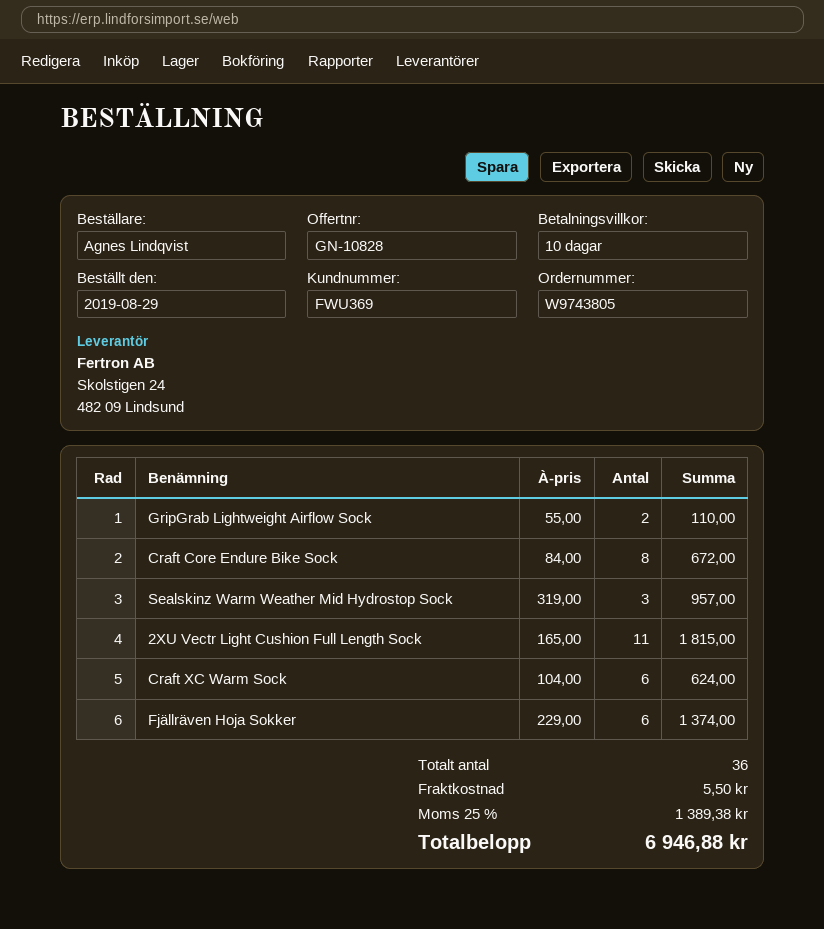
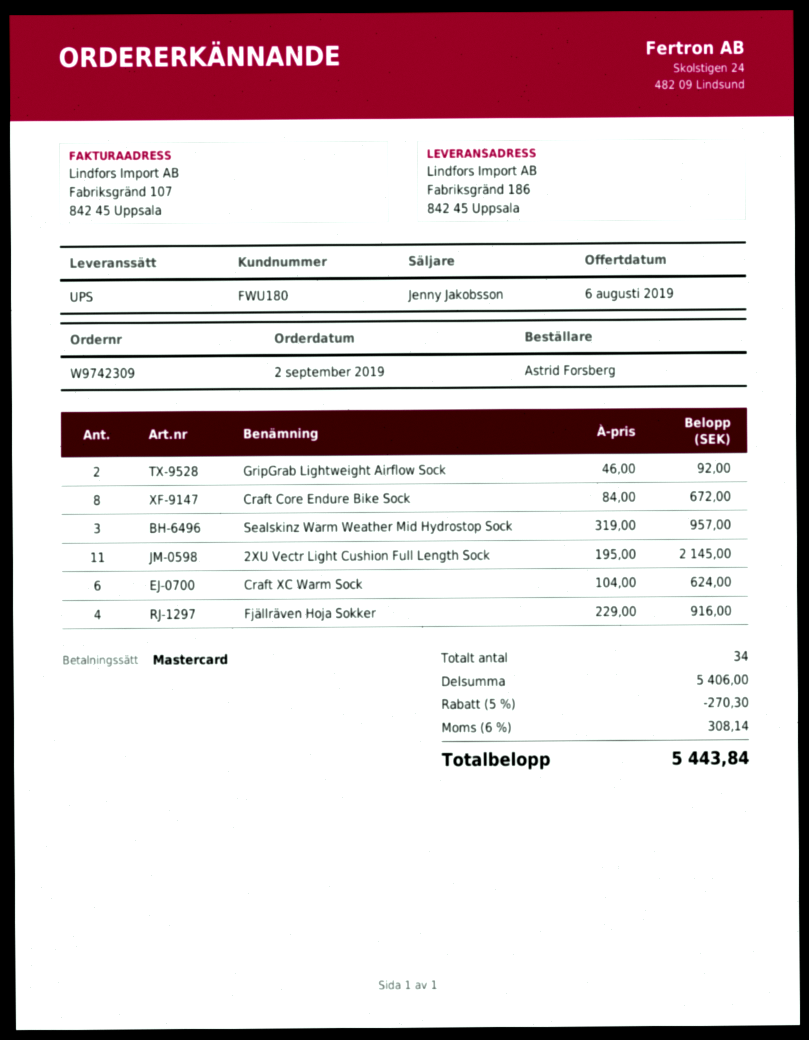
order number: W9743805 -> W9742309
order date: 2019-08-29 -> 2019-09-02
customer number: FWU369 -> FWU180
ordered by: Agnes Lindqvist -> Astrid Forsberg
GripGrab Lightweight Airflow Sock: 2 x 55.00 = 110.00 -> 2 x 46.00 = 92.00
2XU Vectr Light Cushion Full Length Sock: 11 x 165.00 = 1815.00 -> 11 x 195.00 = 2145.00
Fjällräven Hoja Sokker: 6 x 229.00 = 1374.00 -> 4 x 229.00 = 916.00
total quantity: 36 -> 34
discount: none -> 5% = 270.30
shipping: 5.50 -> none
tax: 25% = 1389.38 -> 6% = 308.14
total: 6946.88 -> 5443.84

